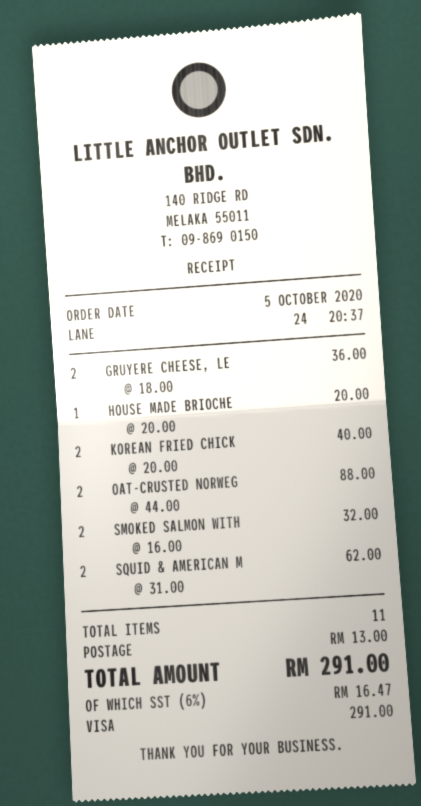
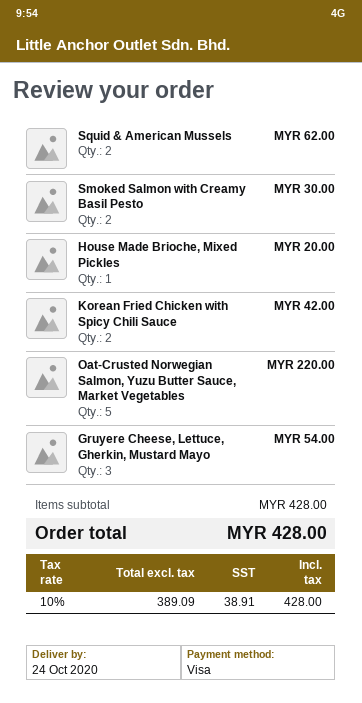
GRUYERE CHEESE, LE: 2 for 36.00 -> 3 for 54.00
KOREAN FRIED CHICK: 2 for 40.00 -> 2 for 42.00
OAT-CRUSTED NORWEG: 2 for 88.00 -> 5 for 220.00
SMOKED SALMON WITH: 2 for 32.00 -> 2 for 30.00
shipping: 13.00 -> none
tax: 6% = 16.47 -> 10% = 38.91
total: 291.00 -> 428.00

